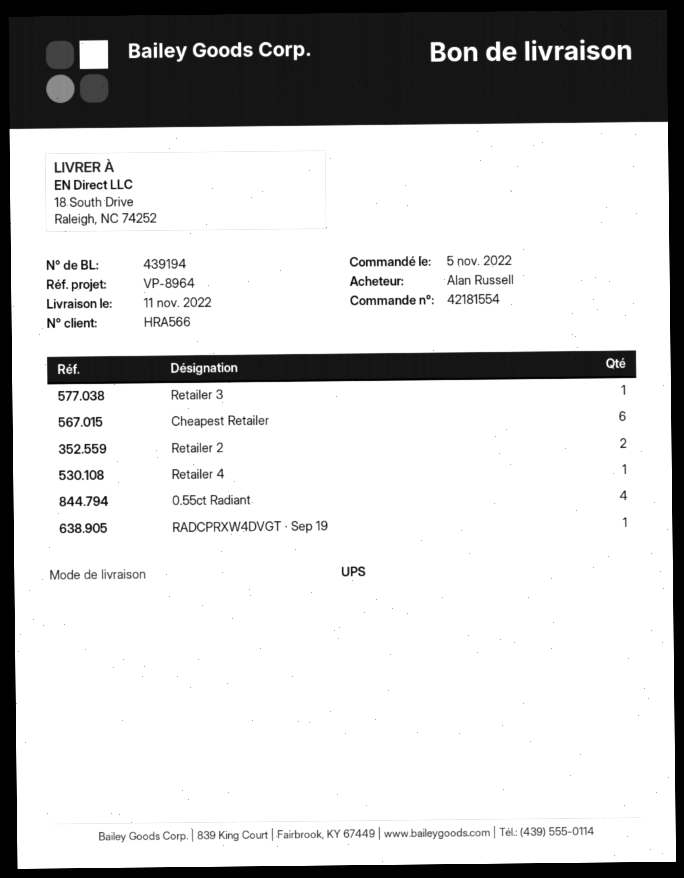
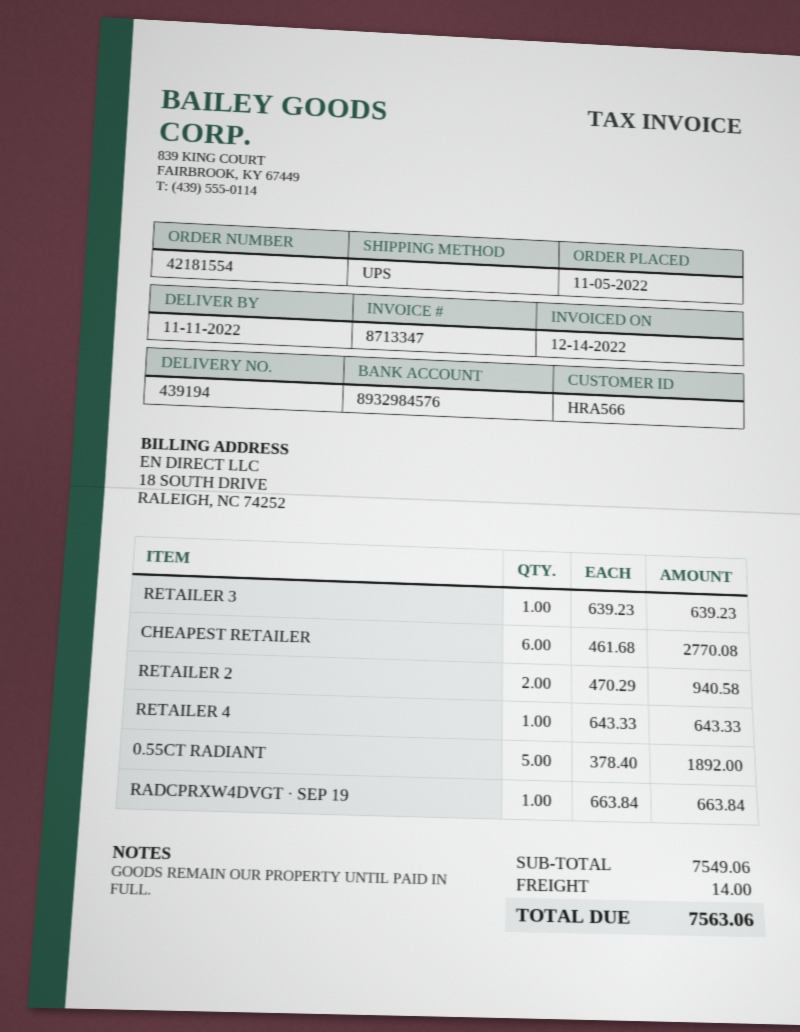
0.55ct Radiant: 4 -> 5

